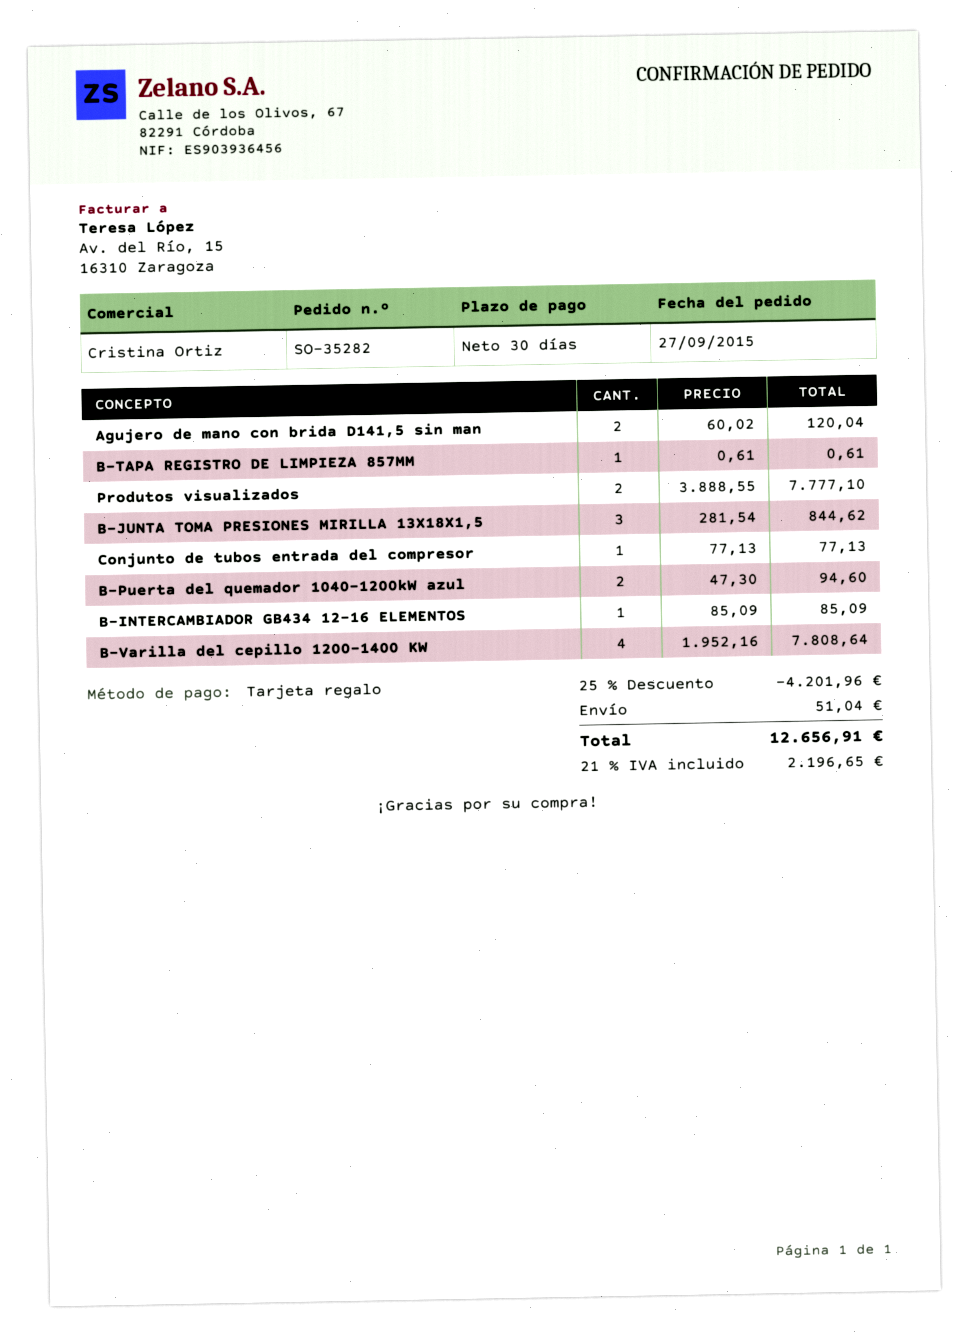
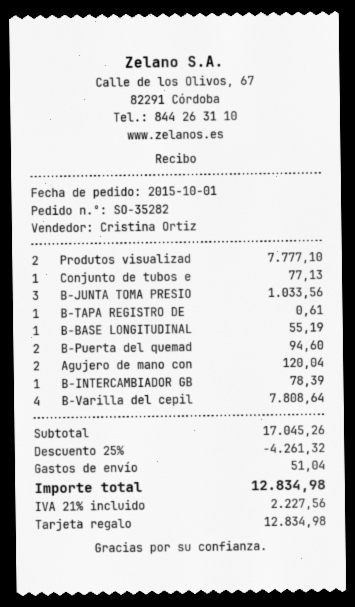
order date: 2015-09-27 -> 2015-10-01
B-JUNTA TOMA PRESIONES MIRILLA 13X18X1,5: 3 for 844.62 -> 3 for 1033.56
B-INTERCAMBIADOR GB434 12-16 ELEMENTOS: 1 for 85.09 -> 1 for 78.39
B-BASE LONGITUDINAL: none -> 1 for 55.19
discount: 25% = 4201.96 -> 25% = 4261.32
tax: 21% = 2196.65 -> 21% = 2227.56
total: 12656.91 -> 12834.98

